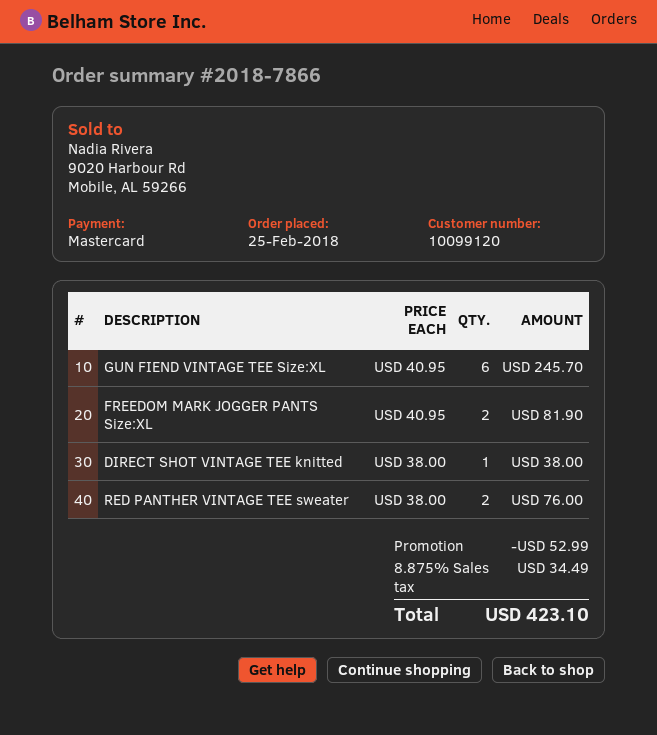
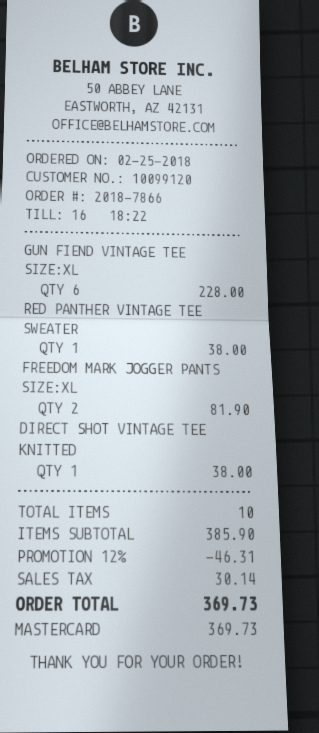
GUN FIEND VINTAGE TEE Size:XL: 6 for 245.70 -> 6 for 228.00
RED PANTHER VINTAGE TEE sweater: 2 for 76.00 -> 1 for 38.00
discount: 52.99 -> 46.31
tax: 34.49 -> 30.14
total: 423.10 -> 369.73

